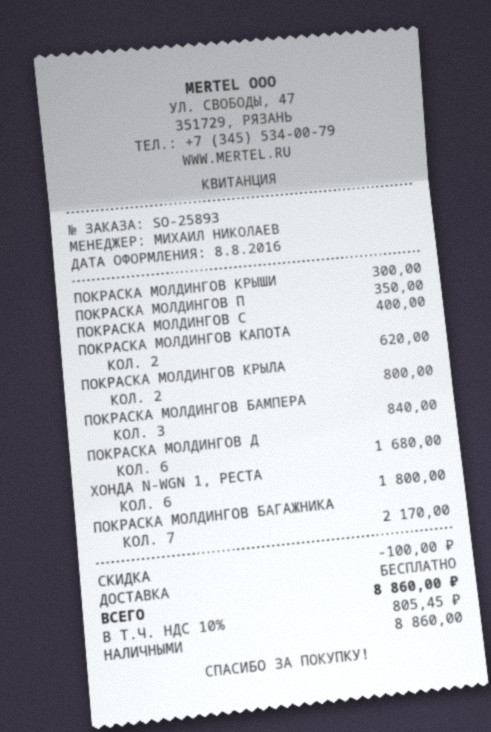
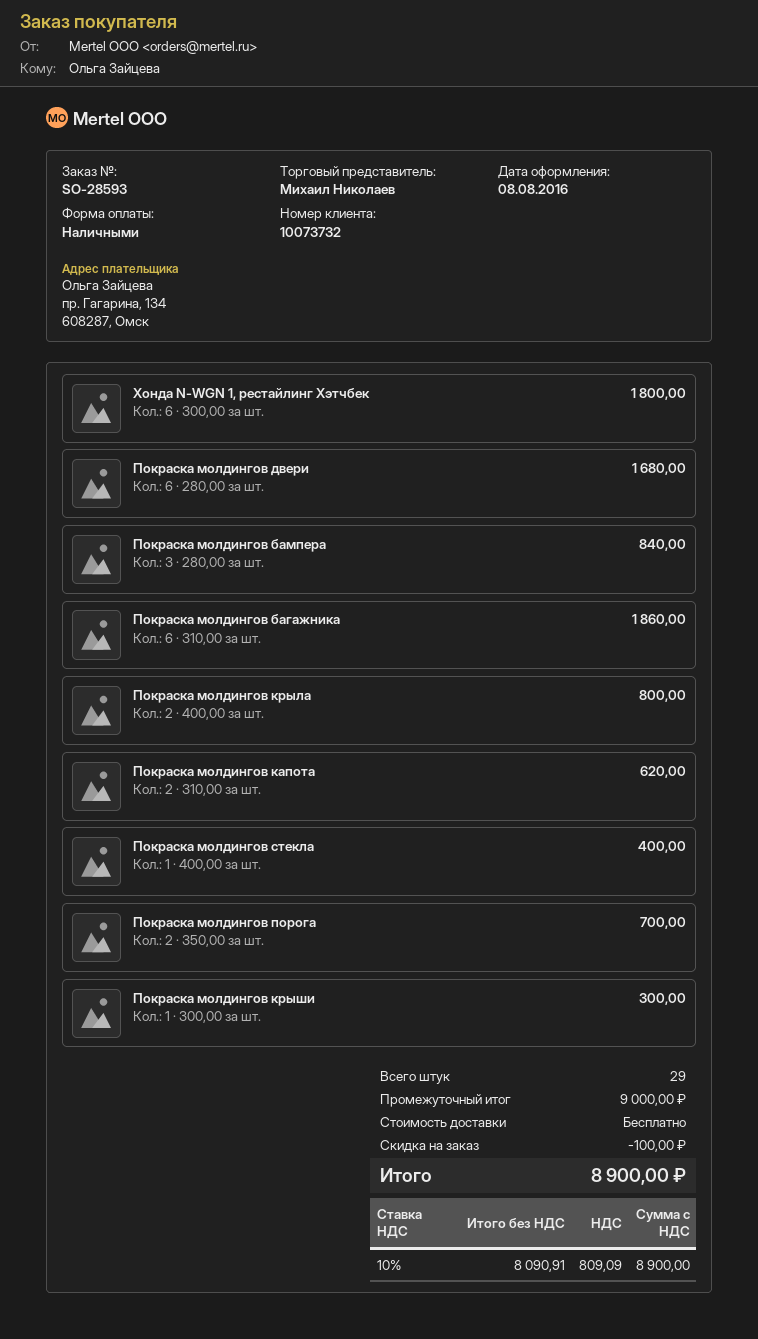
order number: SO-25893 -> SO-28593
ПОКРАСКА МОЛДИНГОВ П: 1 for 350.00 -> 2 for 700.00
ПОКРАСКА МОЛДИНГОВ БАГАЖНИКА: 7 for 2170.00 -> 6 for 1860.00
tax: 10% = 805.45 -> 10% = 809.09
total: 8860.00 -> 8900.00

